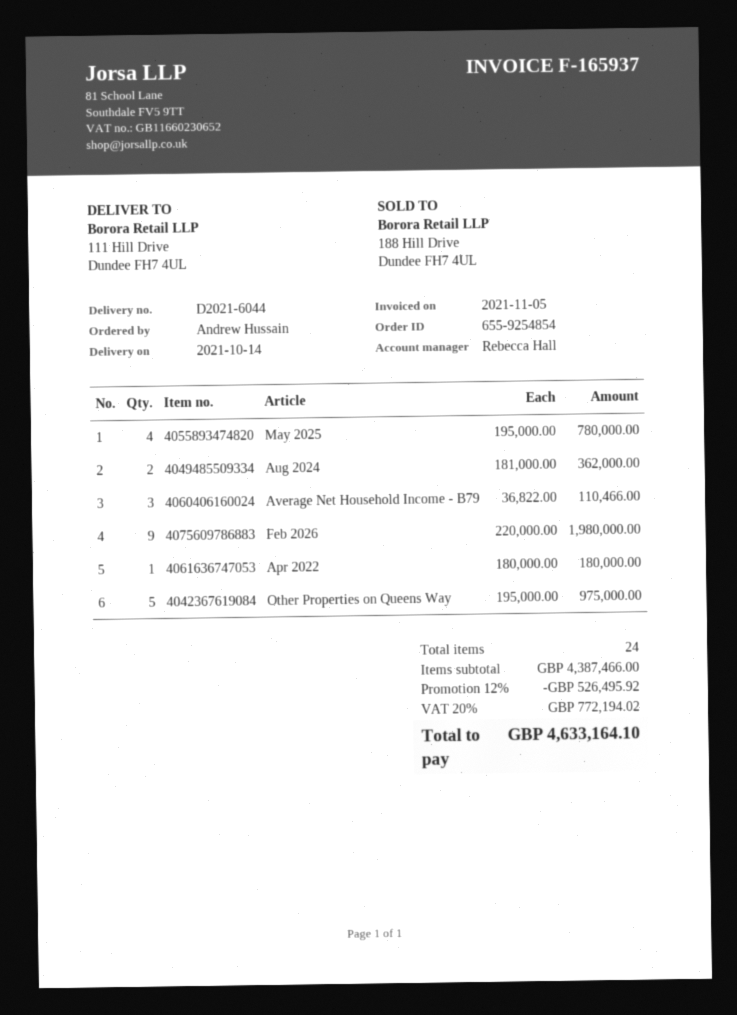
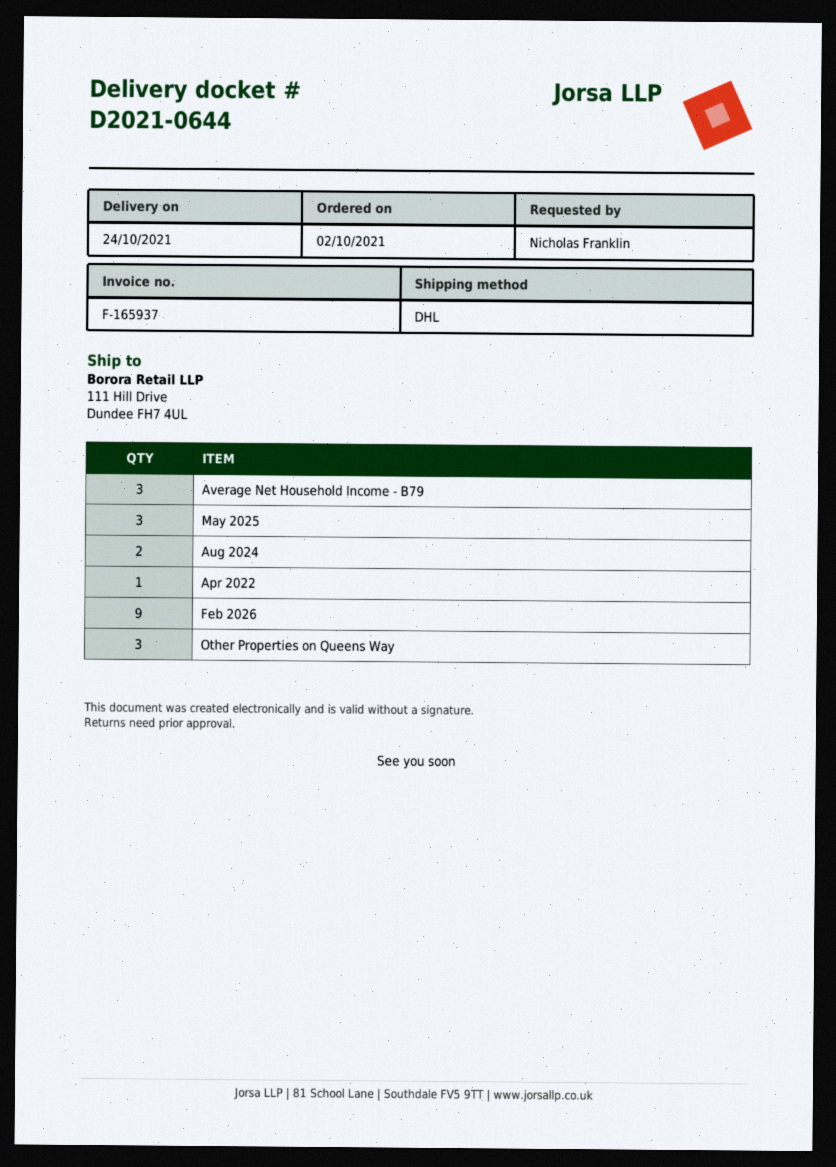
delivery note number: D2021-6044 -> D2021-0644
delivery date: 2021-10-14 -> 2021-10-24
ordered by: Andrew Hussain -> Nicholas Franklin
May 2025: 4 -> 3
Other Properties on Queens Way: 5 -> 3

